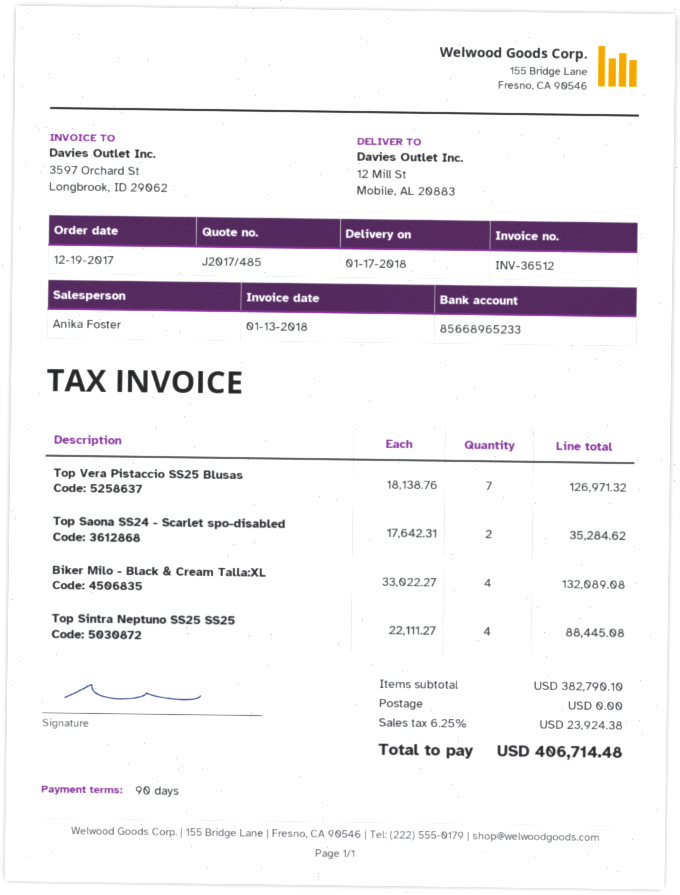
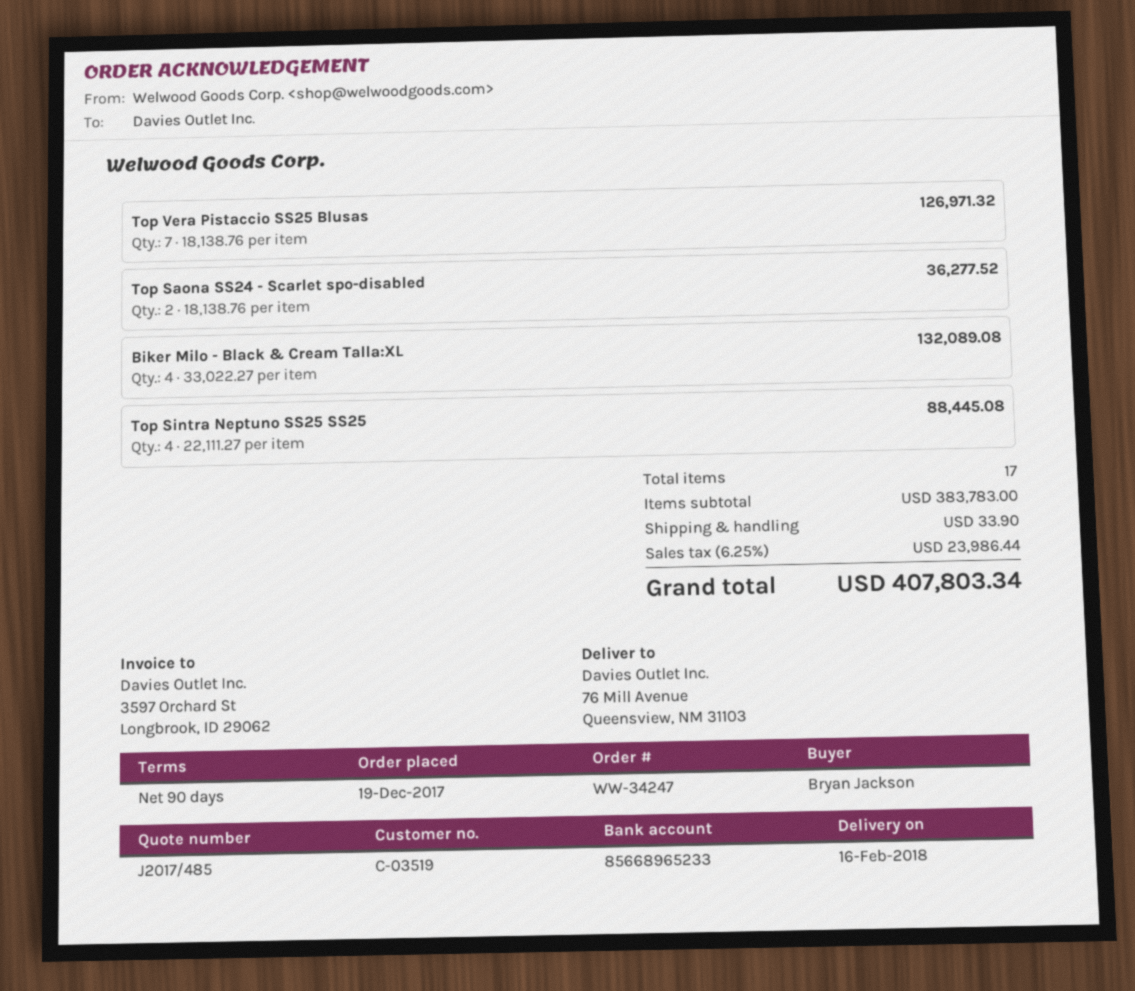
delivery date: 2018-01-17 -> 2018-02-16
ship to: 12 Mill St, Mobile, AL 20883 -> 76 Mill Avenue, Queensview, NM 31103
Top Saona SS24 - Scarlet spo-disabled: 2 x 17642.31 = 35284.62 -> 2 x 18138.76 = 36277.52
subtotal: 382790.10 -> 383783.00
shipping: 0.00 -> 33.90
tax: 6.25% = 23924.38 -> 6.25% = 23986.44
total: 406714.48 -> 407803.34

